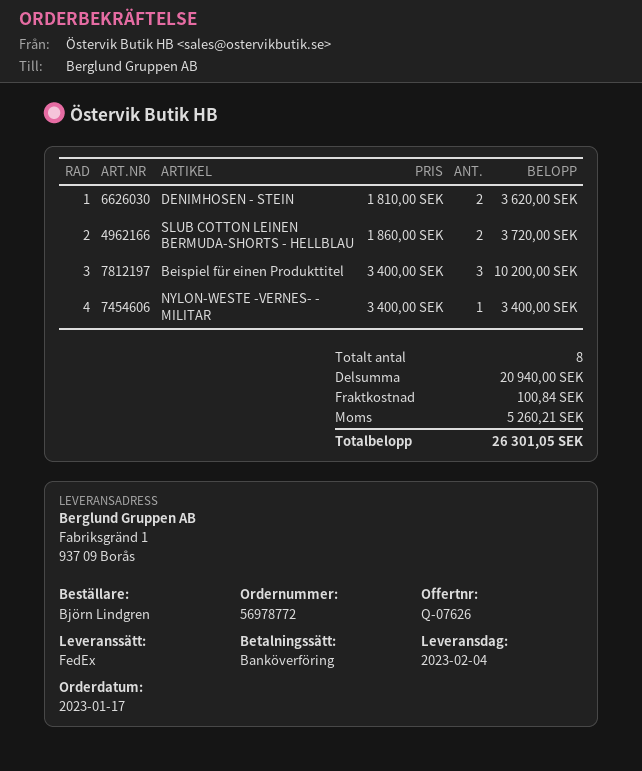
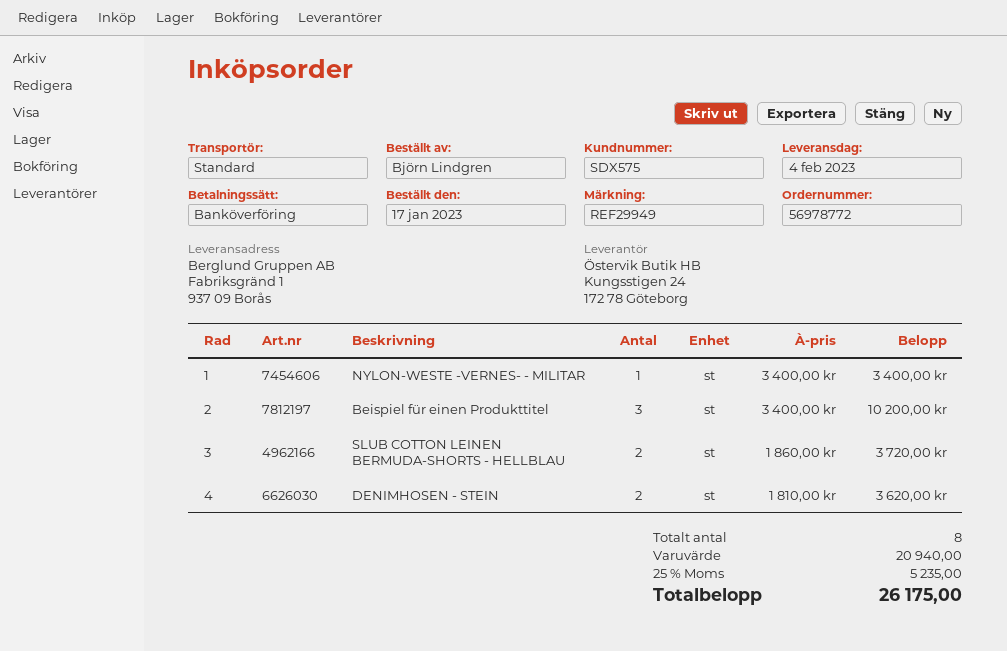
shipping method: FedEx -> standard
shipping: 100.84 -> none
tax: 5260.21 -> 5235.00
total: 26301.05 -> 26175.00

